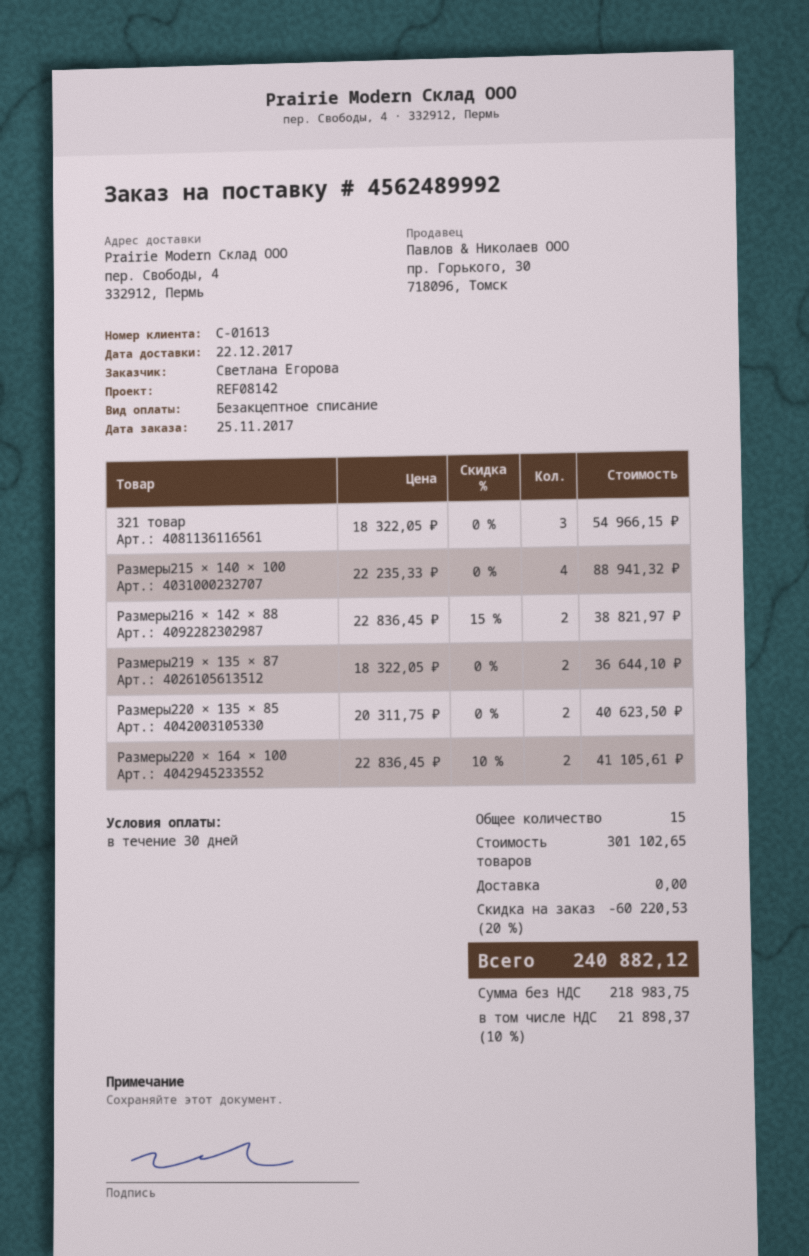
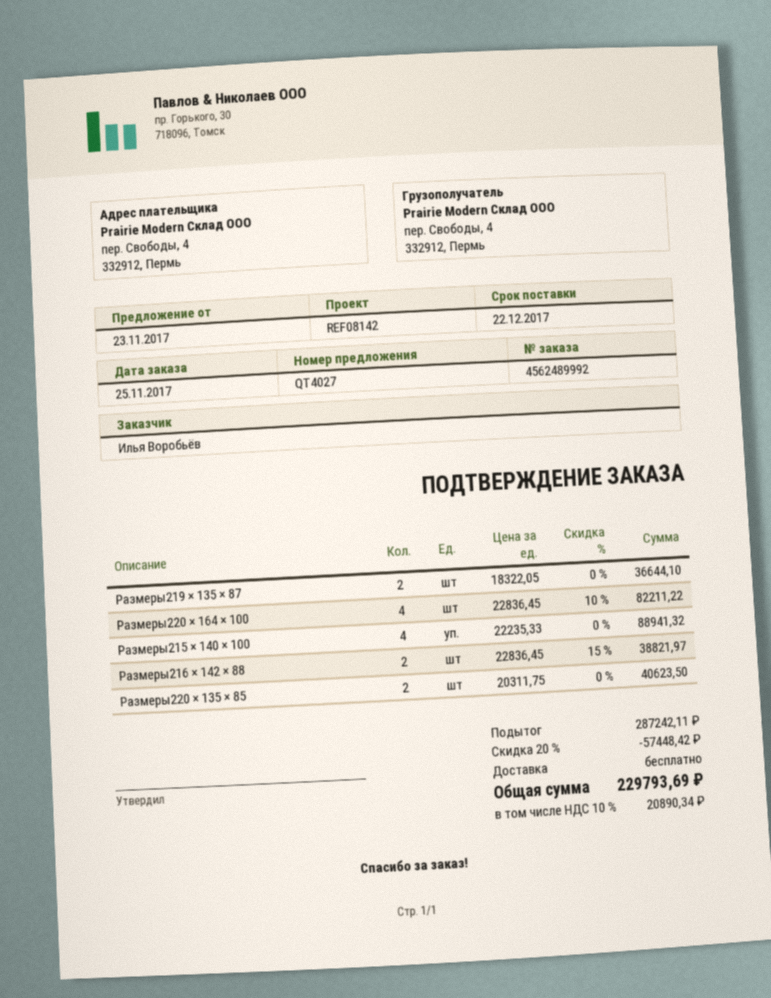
ordered by: Светлана Егорова -> Илья Воробьёв
321 товар: 3 x 18322.05 = 54966.15 -> none
Размеры220 × 164 × 100: 2 x 22836.45 - 10% = 41105.61 -> 4 x 22836.45 - 10% = 82211.22
subtotal: 301102.65 -> 287242.11
discount: 20% = 60220.53 -> 20% = 57448.42
tax: 10% = 21898.37 -> 10% = 20890.34
total: 240882.12 -> 229793.69

